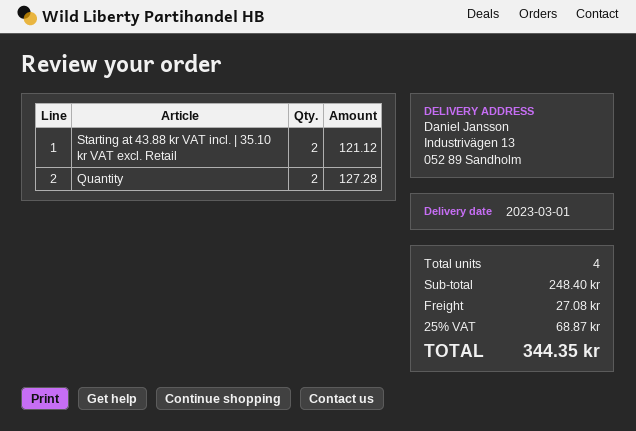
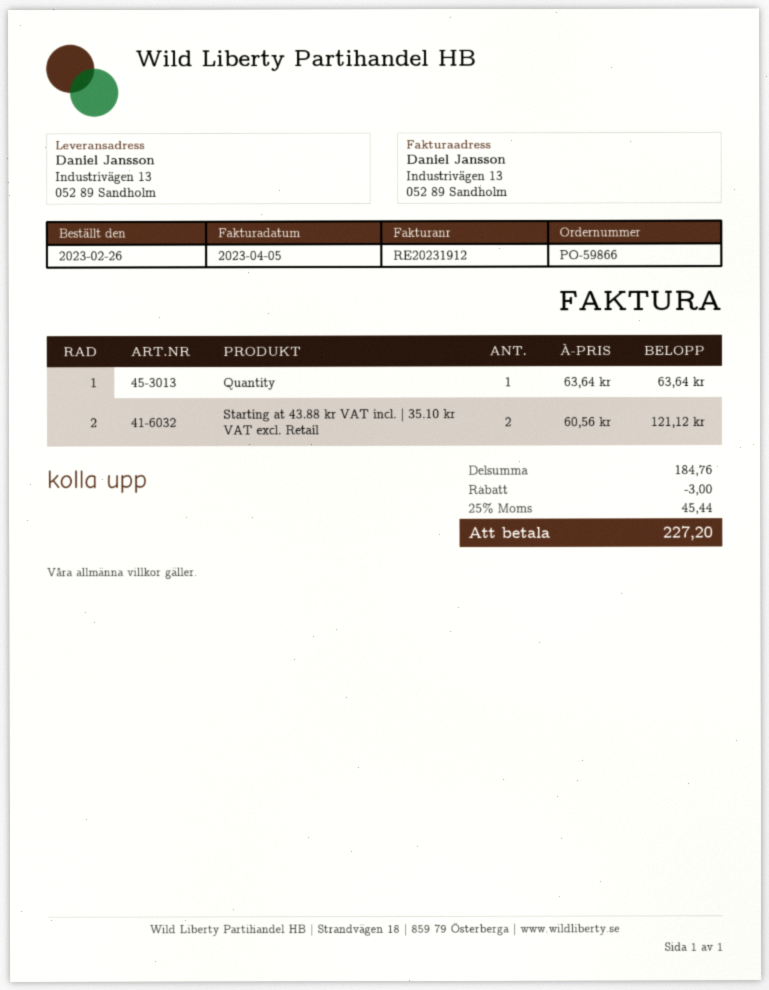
Quantity: 2 for 127.28 -> 1 for 63.64
subtotal: 248.40 -> 184.76
discount: none -> 3.00
shipping: 27.08 -> none
tax: 25% = 68.87 -> 25% = 45.44
total: 344.35 -> 227.20

